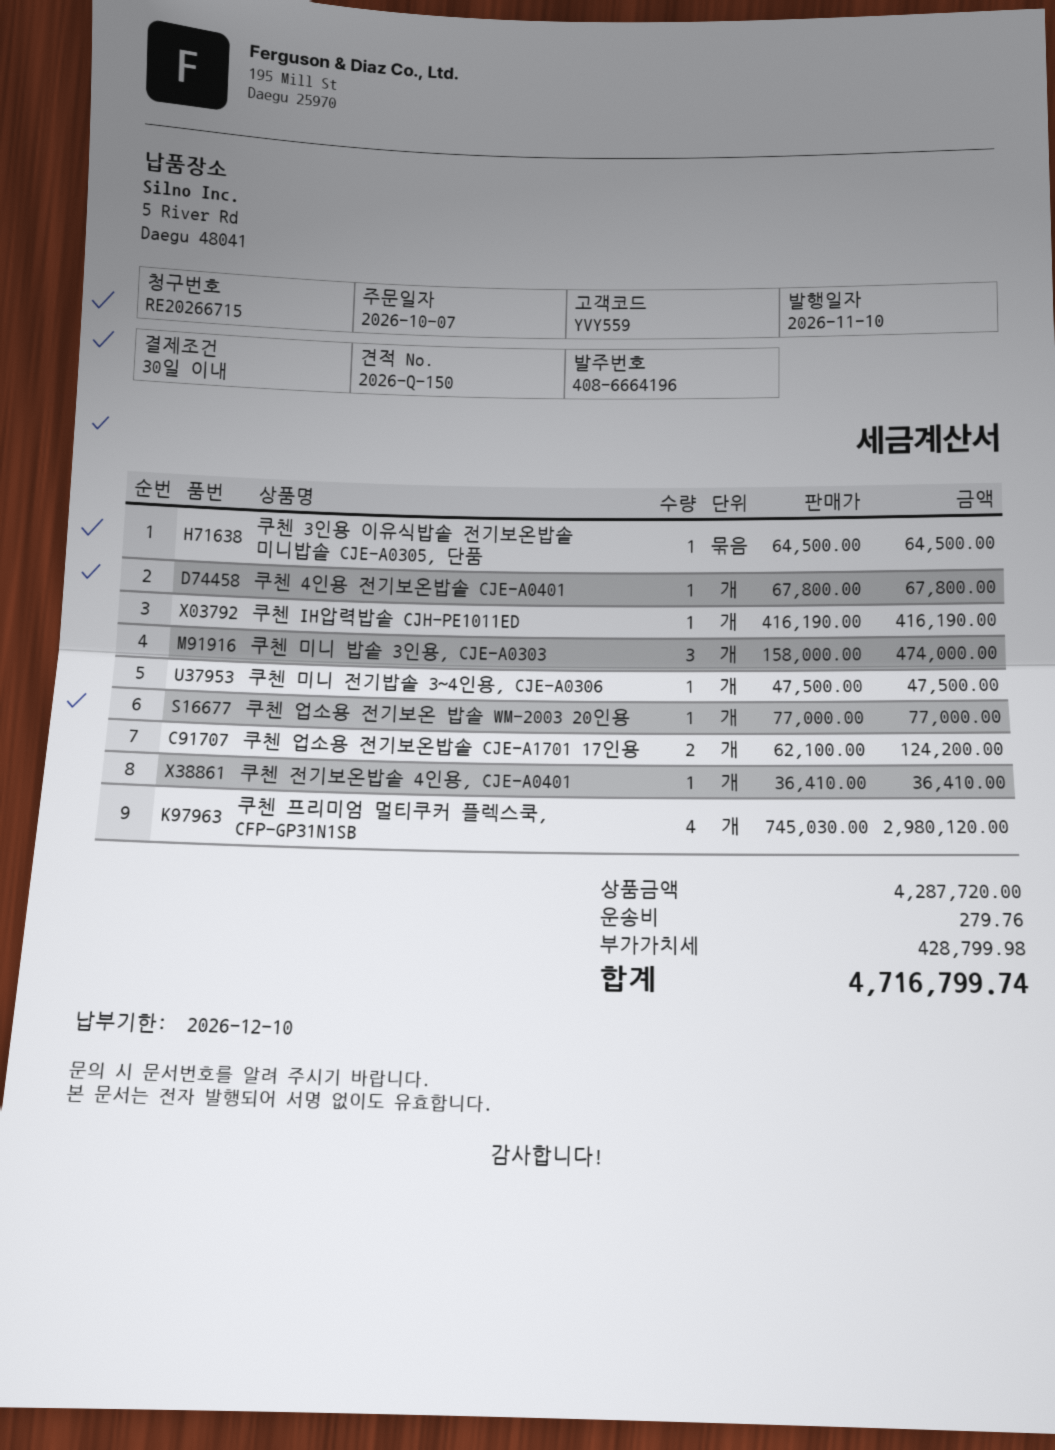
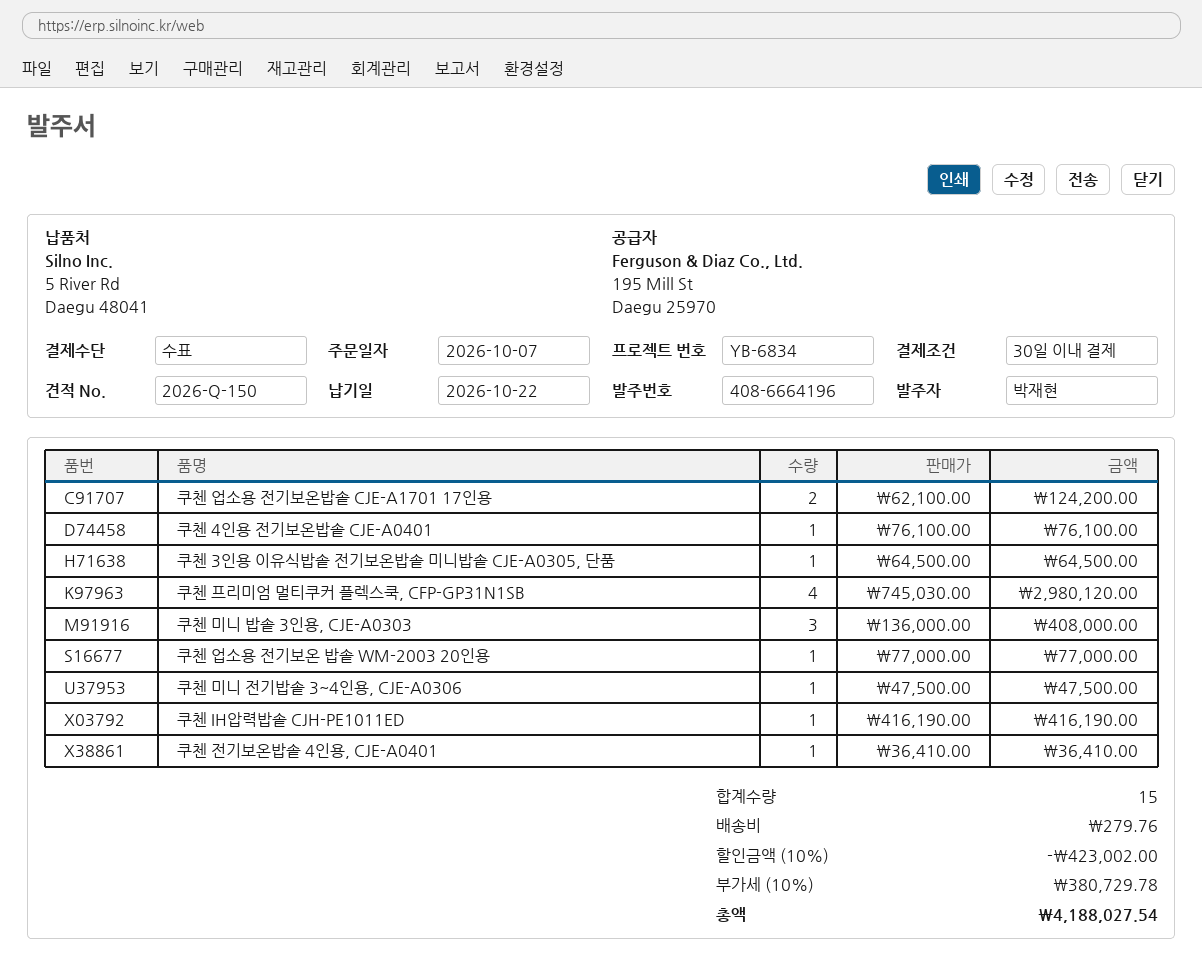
쿠첸 4인용 전기보온밥솥 CJE-A0401: 1 x 67800.00 = 67800.00 -> 1 x 76100.00 = 76100.00
쿠첸 미니 밥솥 3인용, CJE-A0303: 3 x 158000.00 = 474000.00 -> 3 x 136000.00 = 408000.00
discount: none -> 10% = 423002.00
tax: 428799.98 -> 380729.78
total: 4716799.74 -> 4188027.54

